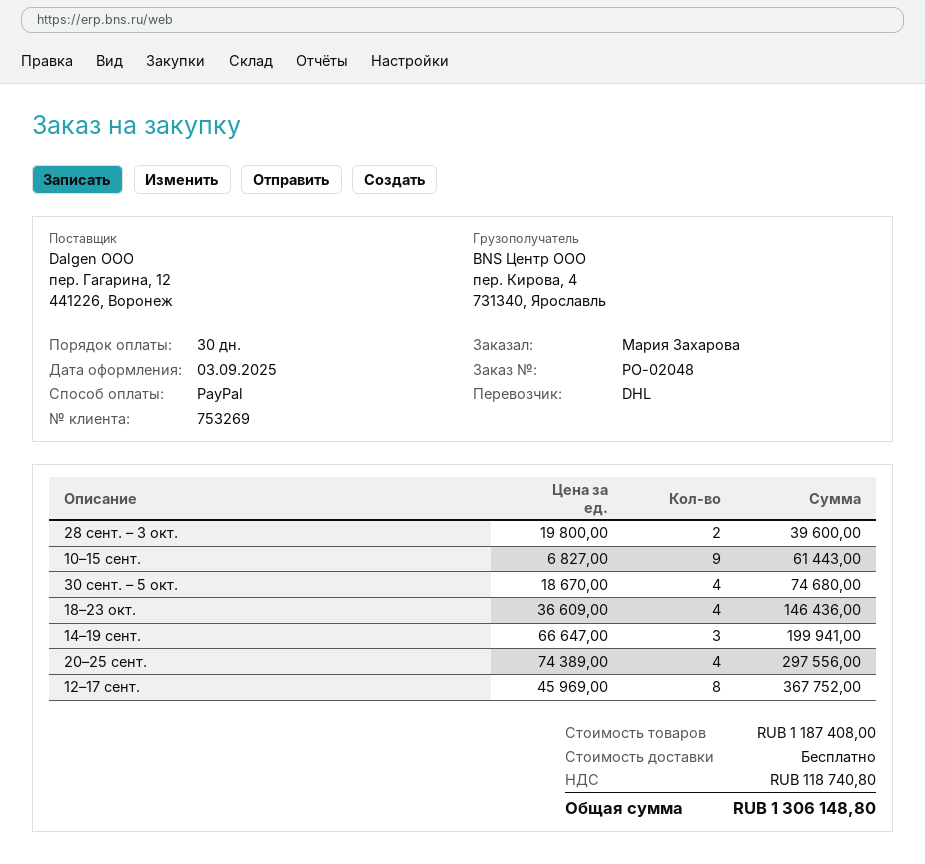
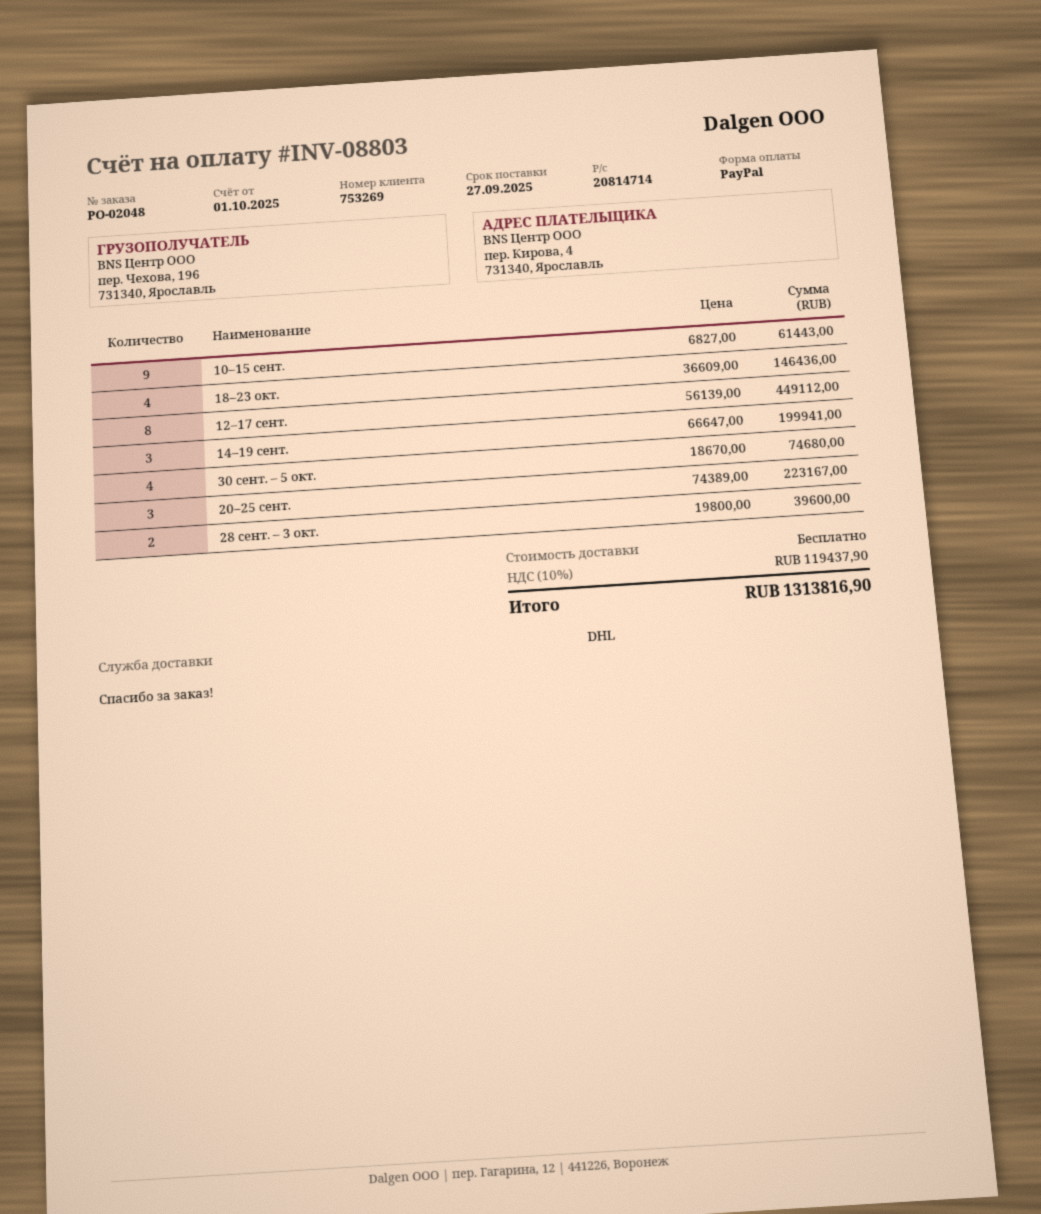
ship to: пер. Кирова, 4, 731340, Ярославль -> пер. Чехова, 196, 731340, Ярославль
20–25 сент.: 4 x 74389.00 = 297556.00 -> 3 x 74389.00 = 223167.00
12–17 сент.: 8 x 45969.00 = 367752.00 -> 8 x 56139.00 = 449112.00
tax: 118740.80 -> 119437.90
total: 1306148.80 -> 1313816.90

